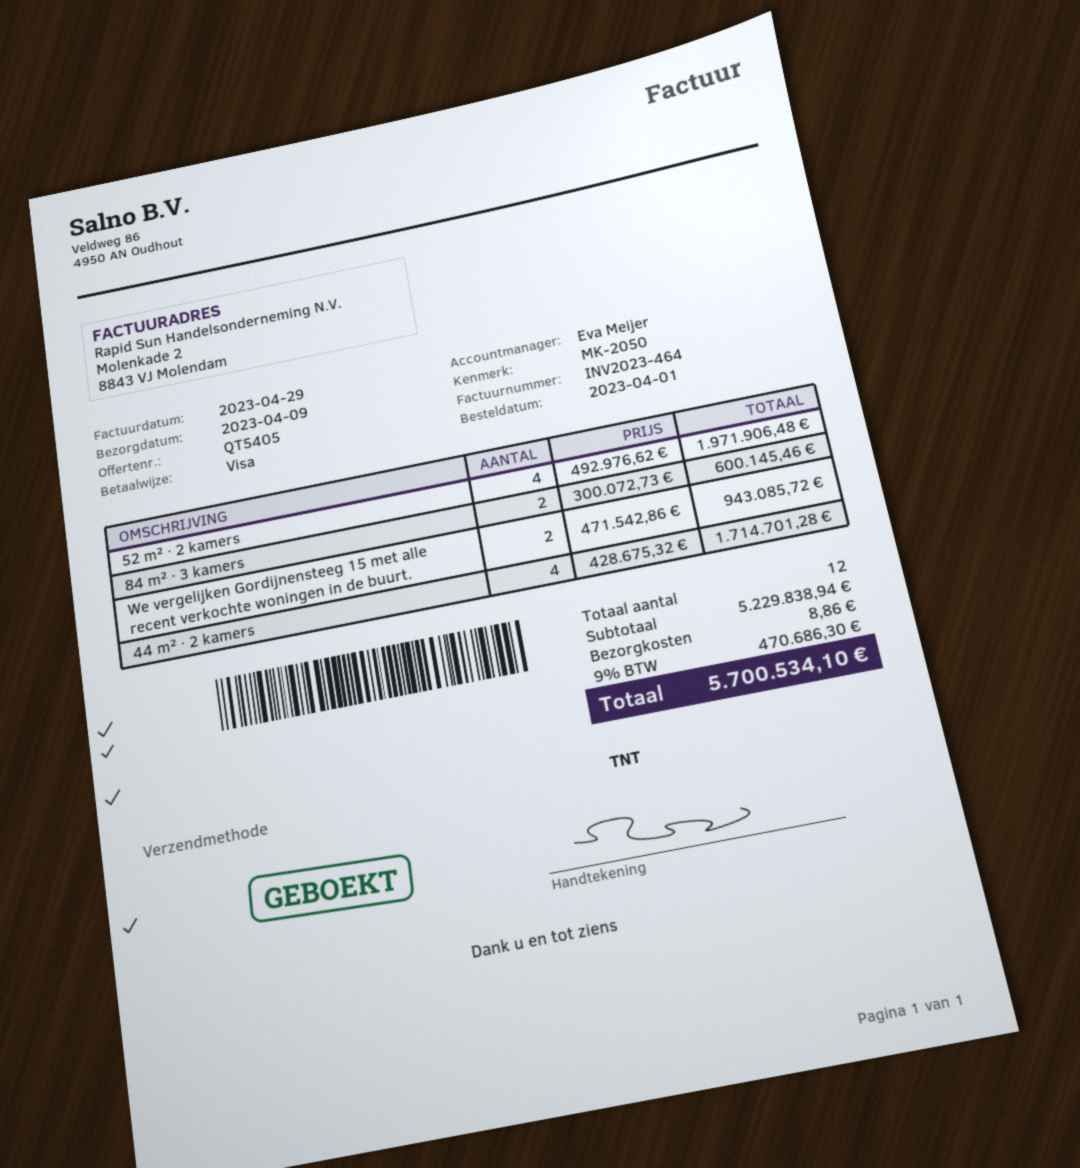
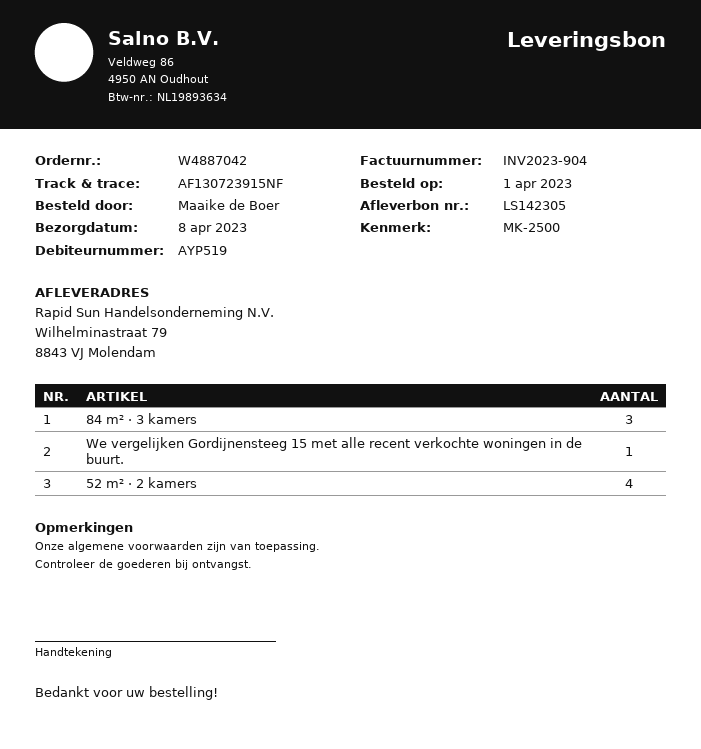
delivery date: 2023-04-09 -> 2023-04-08
invoice number: INV2023-464 -> INV2023-904
reference: MK-2050 -> MK-2500
84 m² · 3 kamers: 2 -> 3
We vergelijken Gordijnensteeg 15 met alle recent verkochte woningen in de buurt.: 2 -> 1
44 m² · 2 kamers: 4 -> none

